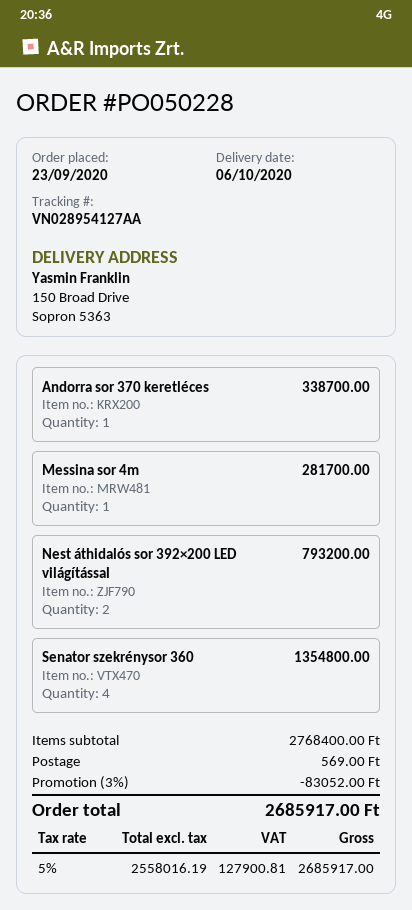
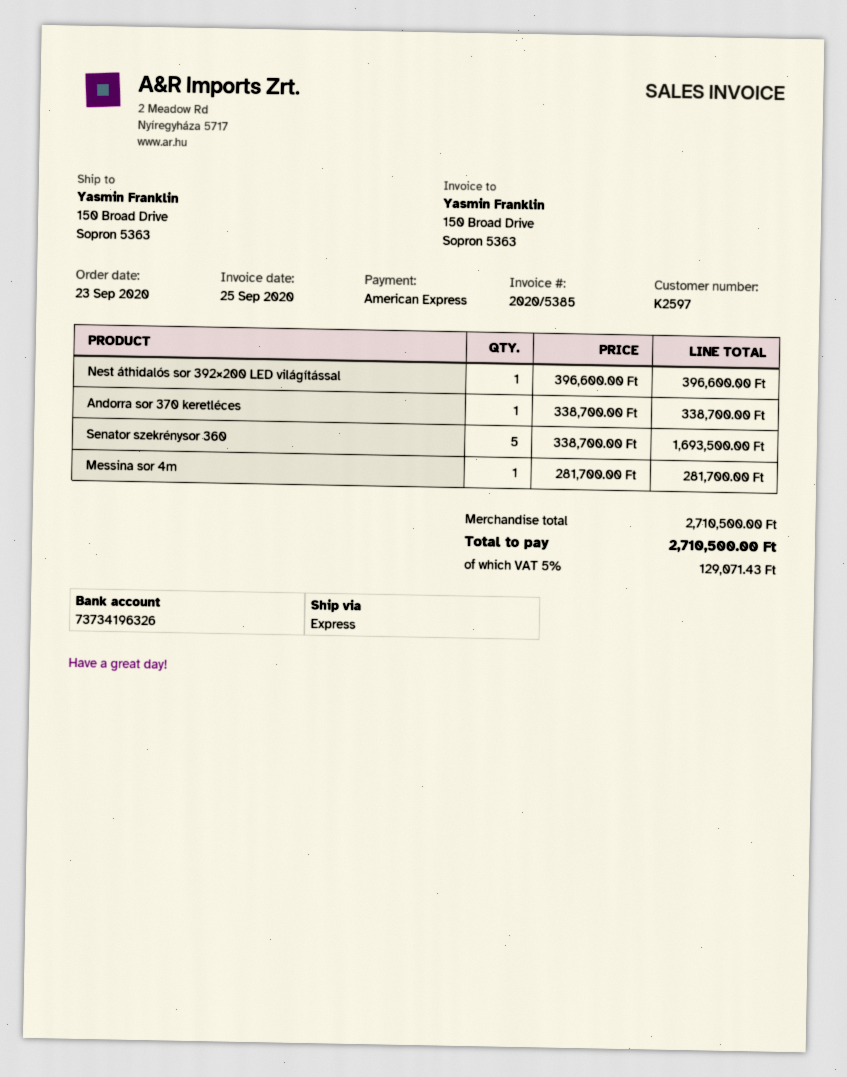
Nest áthidalós sor 392×200 LED világítással: 2 for 793200.00 -> 1 for 396600.00
Senator szekrénysor 360: 4 for 1354800.00 -> 5 for 1693500.00
subtotal: 2768400.00 -> 2710500.00
discount: 3% = 83052.00 -> none
shipping: 569.00 -> none
tax: 5% = 127900.81 -> 5% = 129071.43
total: 2685917.00 -> 2710500.00

